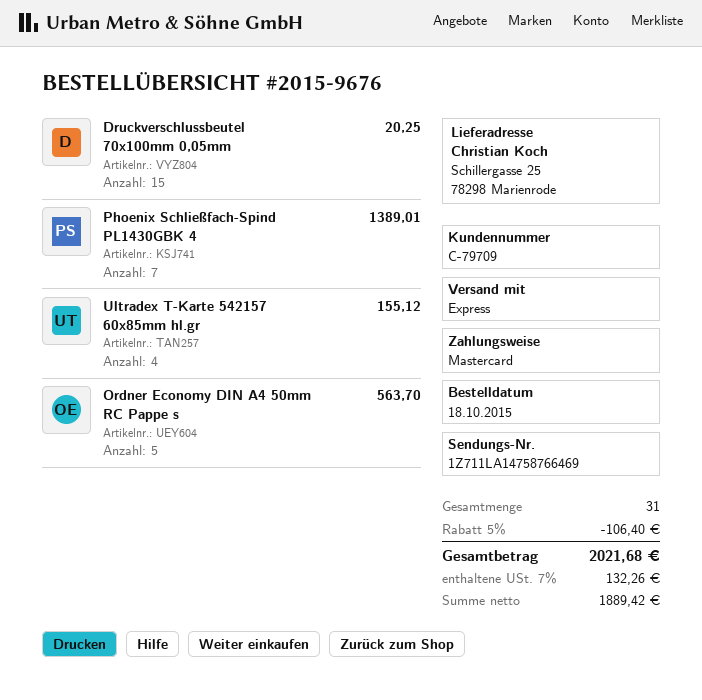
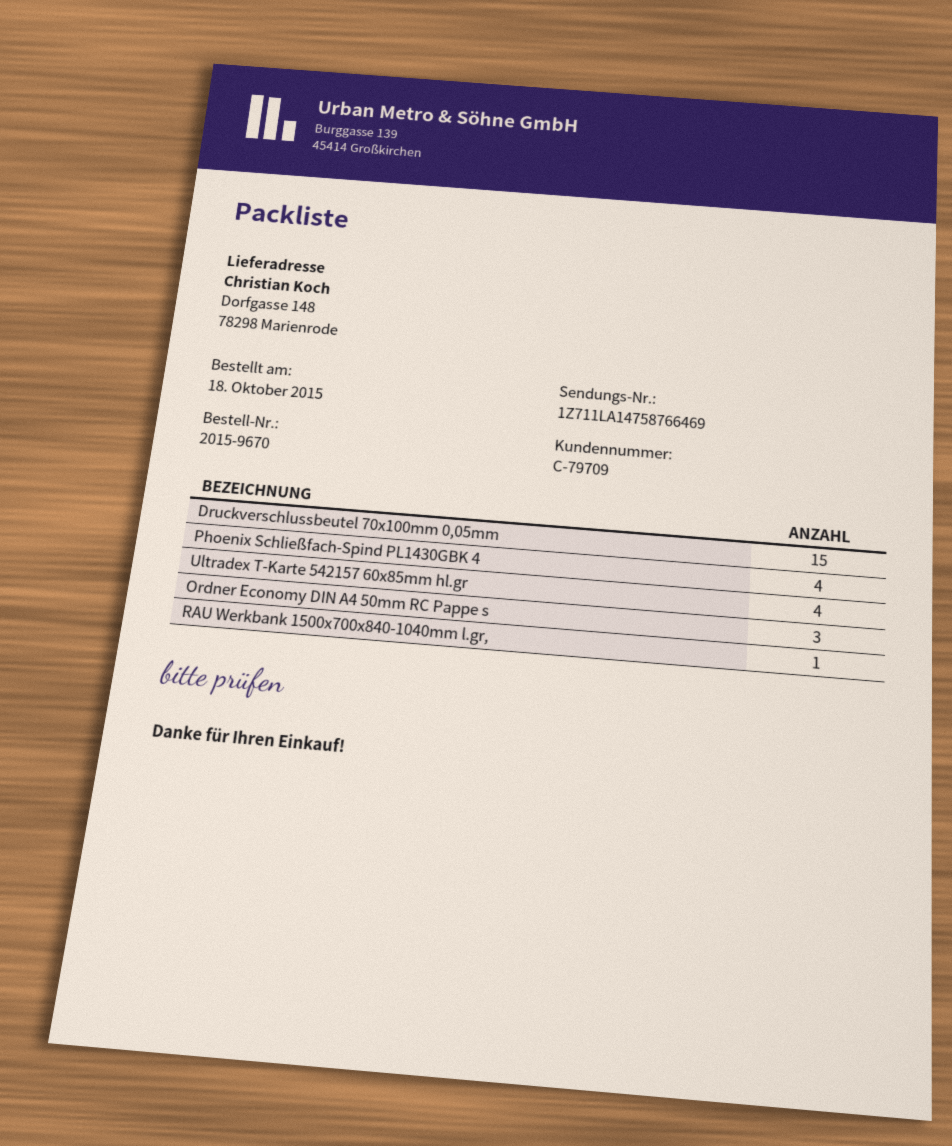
order number: 2015-9676 -> 2015-9670
ship to: Schillergasse 25, 78298 Marienrode -> Dorfgasse 148, 78298 Marienrode
Phoenix Schließfach-Spind PL1430GBK 4: 7 -> 4
Ordner Economy DIN A4 50mm RC Pappe s: 5 -> 3
RAU Werkbank 1500x700x840-1040mm l.gr,: none -> 1

